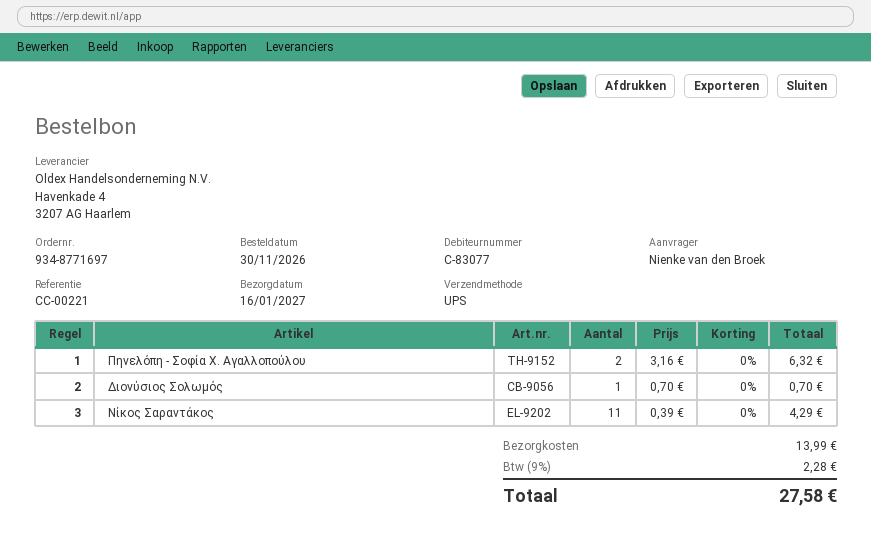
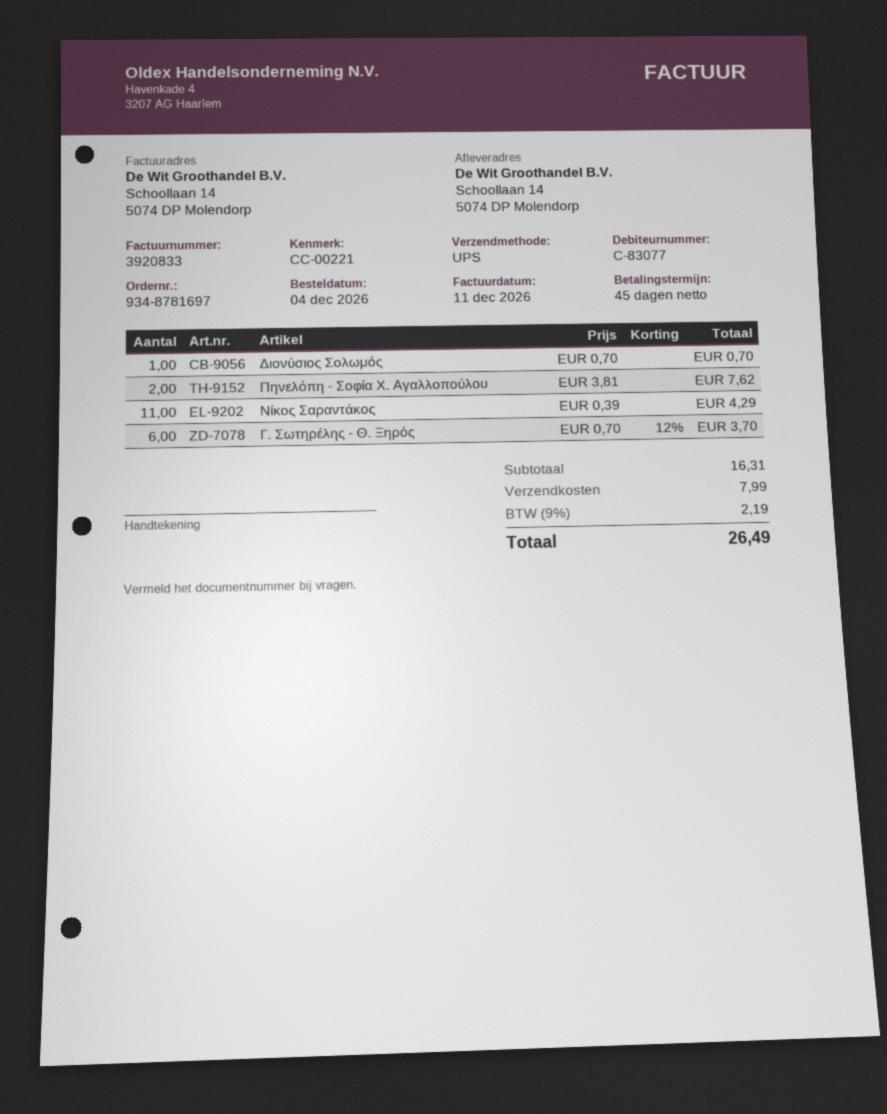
order number: 934-8771697 -> 934-8781697
order date: 2026-11-30 -> 2026-12-04
Πηνελόπη - Σοφία Χ. Αγαλλοπούλου: 2 x 3.16 = 6.32 -> 2 x 3.81 = 7.62
Γ. Σωτηρέλης - Θ. Ξηρός: none -> 6 x 0.70 - 12% = 3.70
shipping: 13.99 -> 7.99
tax: 9% = 2.28 -> 9% = 2.19
total: 27.58 -> 26.49

